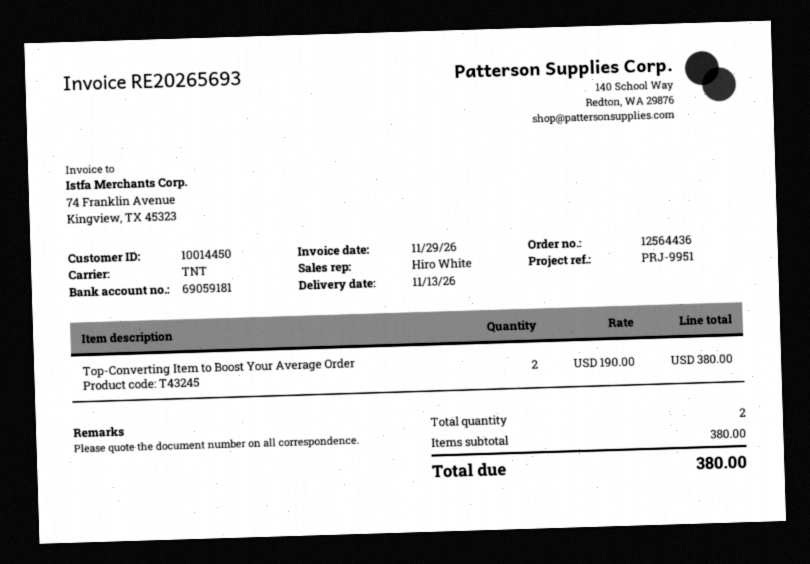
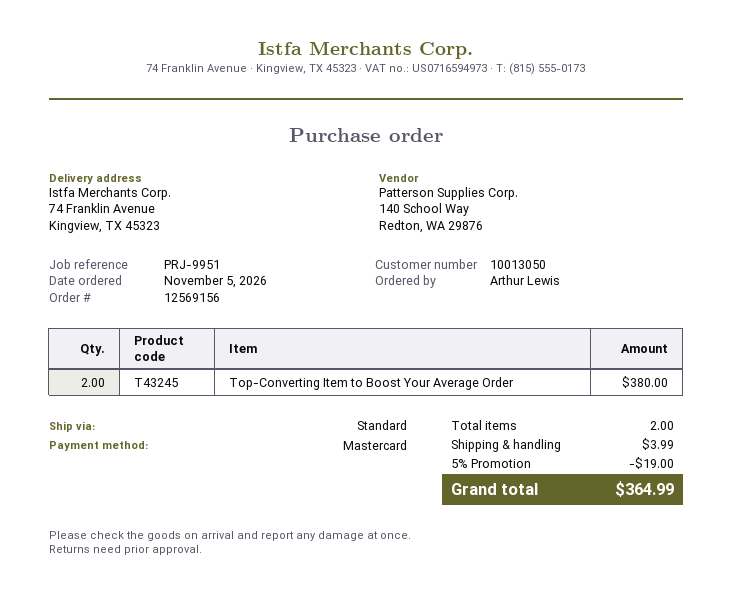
order number: 12564436 -> 12569156
customer number: 10014450 -> 10013050
shipping method: TNT -> standard
discount: none -> 5% = 19.00
shipping: none -> 3.99
total: 380.00 -> 364.99

